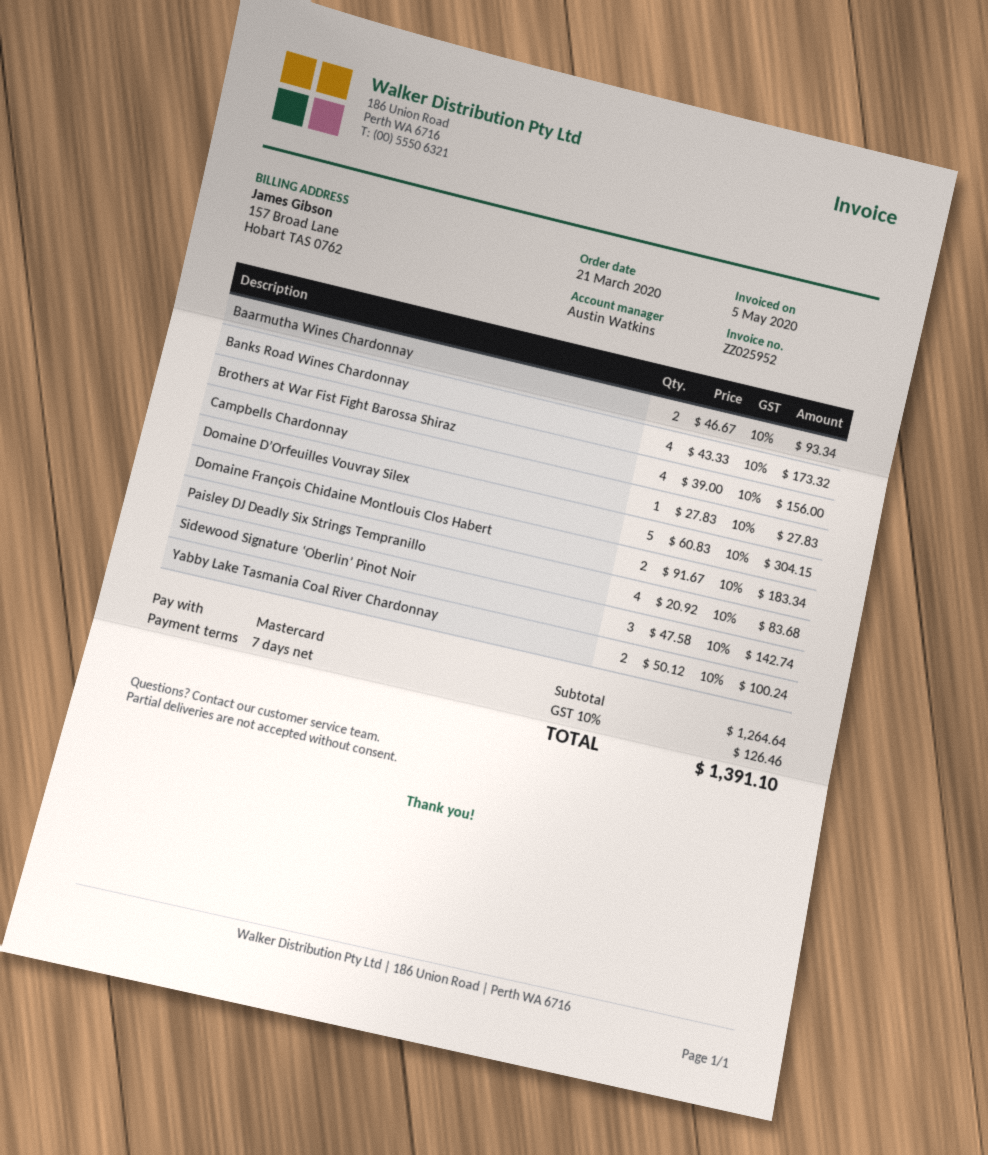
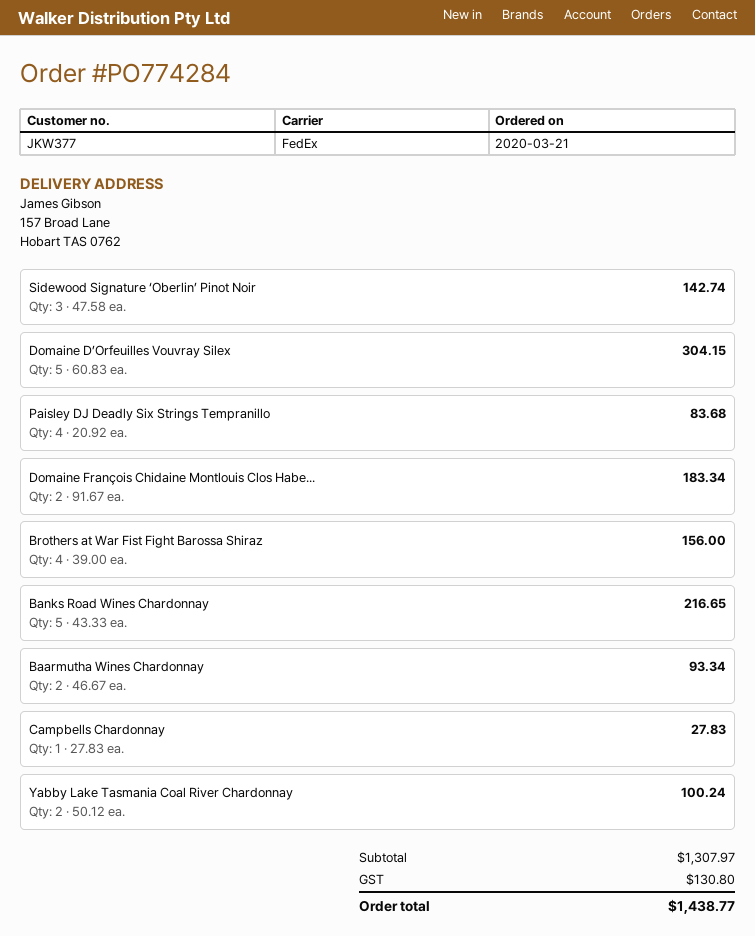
Banks Road Wines Chardonnay: 4 x 43.33 = 173.32 -> 5 x 43.33 = 216.65
subtotal: 1264.64 -> 1307.97
tax: 126.46 -> 130.80
total: 1391.10 -> 1438.77

